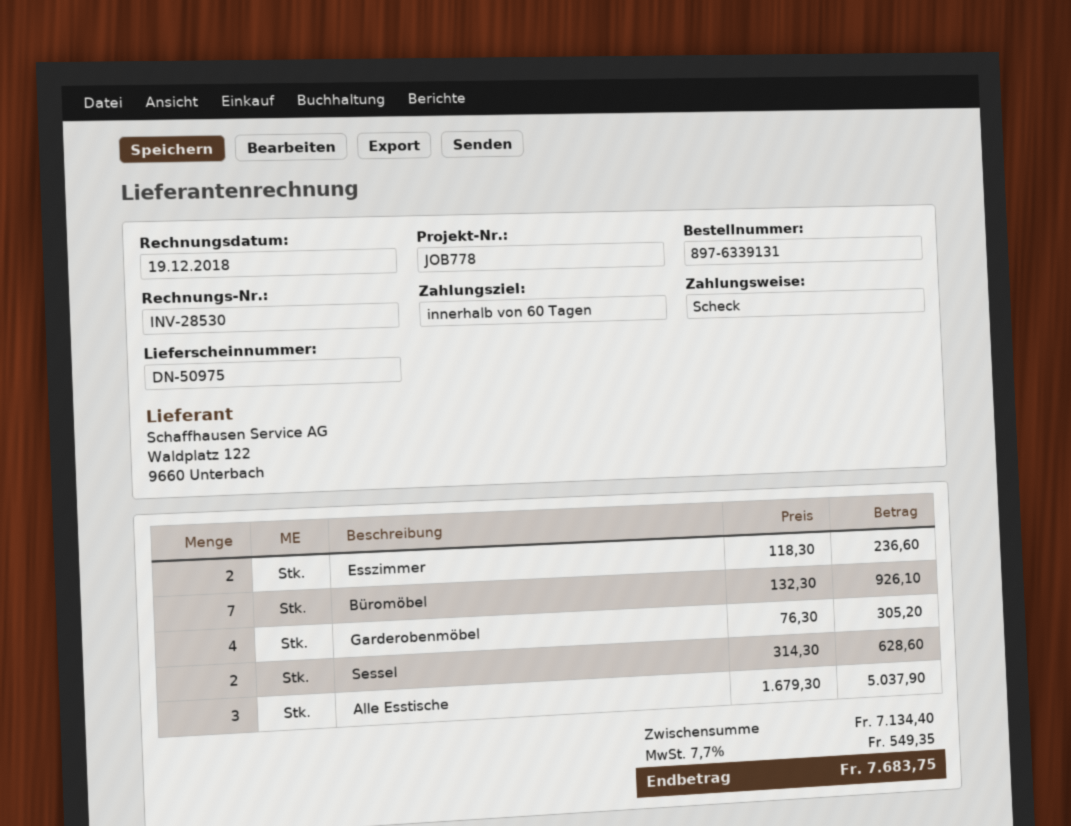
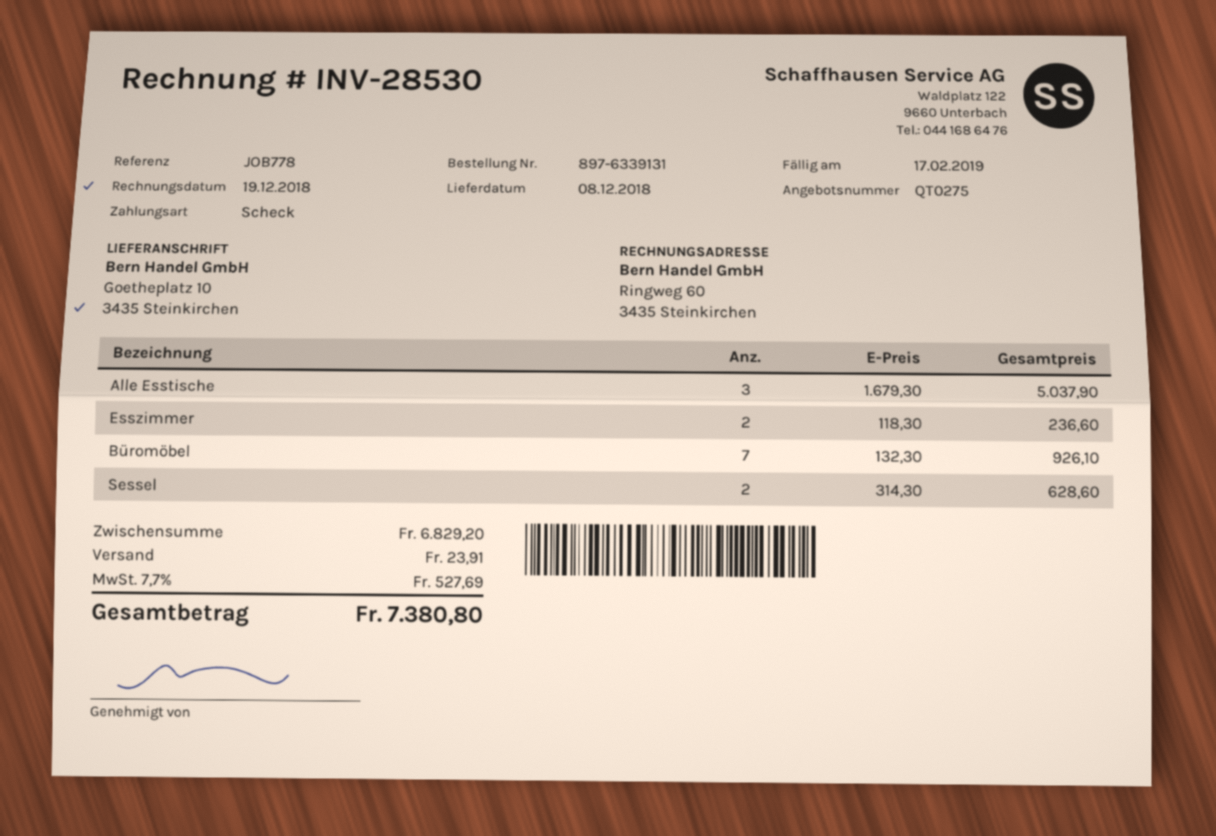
Garderobenmöbel: 4 x 76.30 = 305.20 -> none
subtotal: 7134.40 -> 6829.20
shipping: none -> 23.91
tax: 7.7% = 549.35 -> 7.7% = 527.69
total: 7683.75 -> 7380.80

